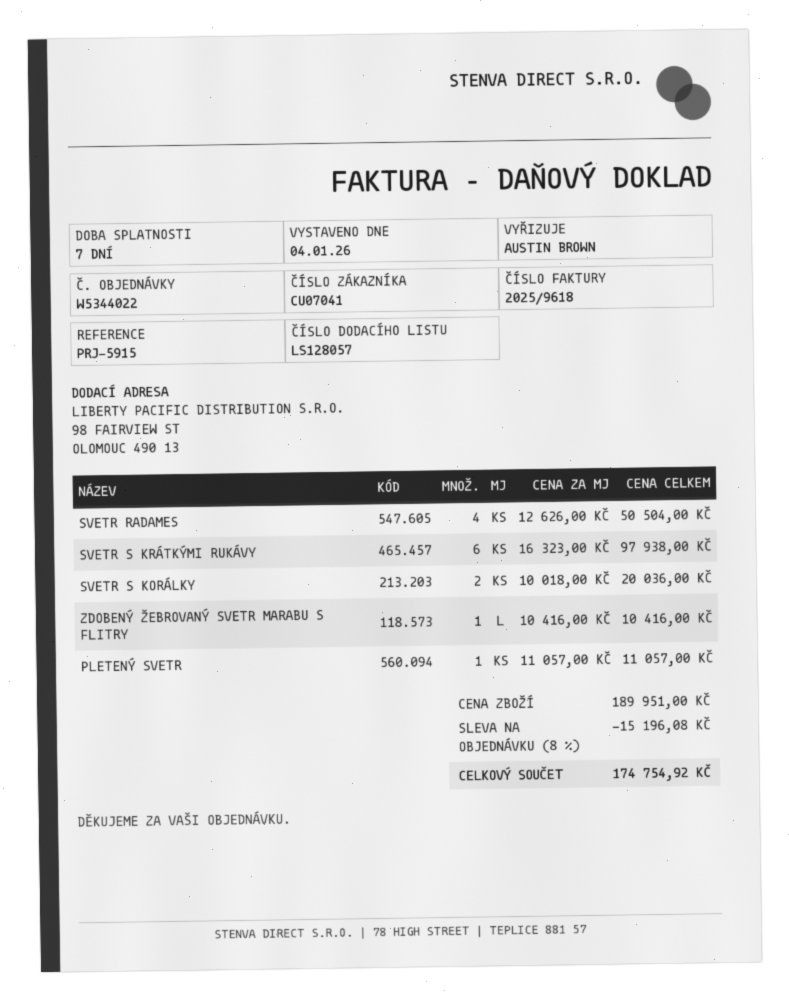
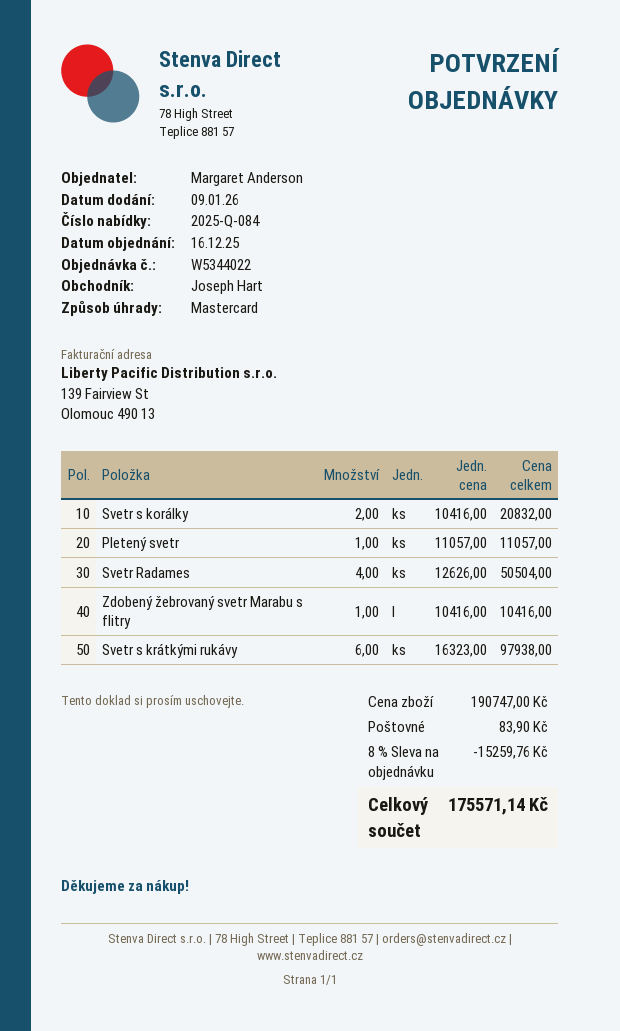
sales rep: AUSTIN BROWN -> Joseph Hart
SVETR S KORÁLKY: 2 x 10018.00 = 20036.00 -> 2 x 10416.00 = 20832.00
subtotal: 189951.00 -> 190747.00
discount: 8% = 15196.08 -> 8% = 15259.76
shipping: none -> 83.90
total: 174754.92 -> 175571.14

